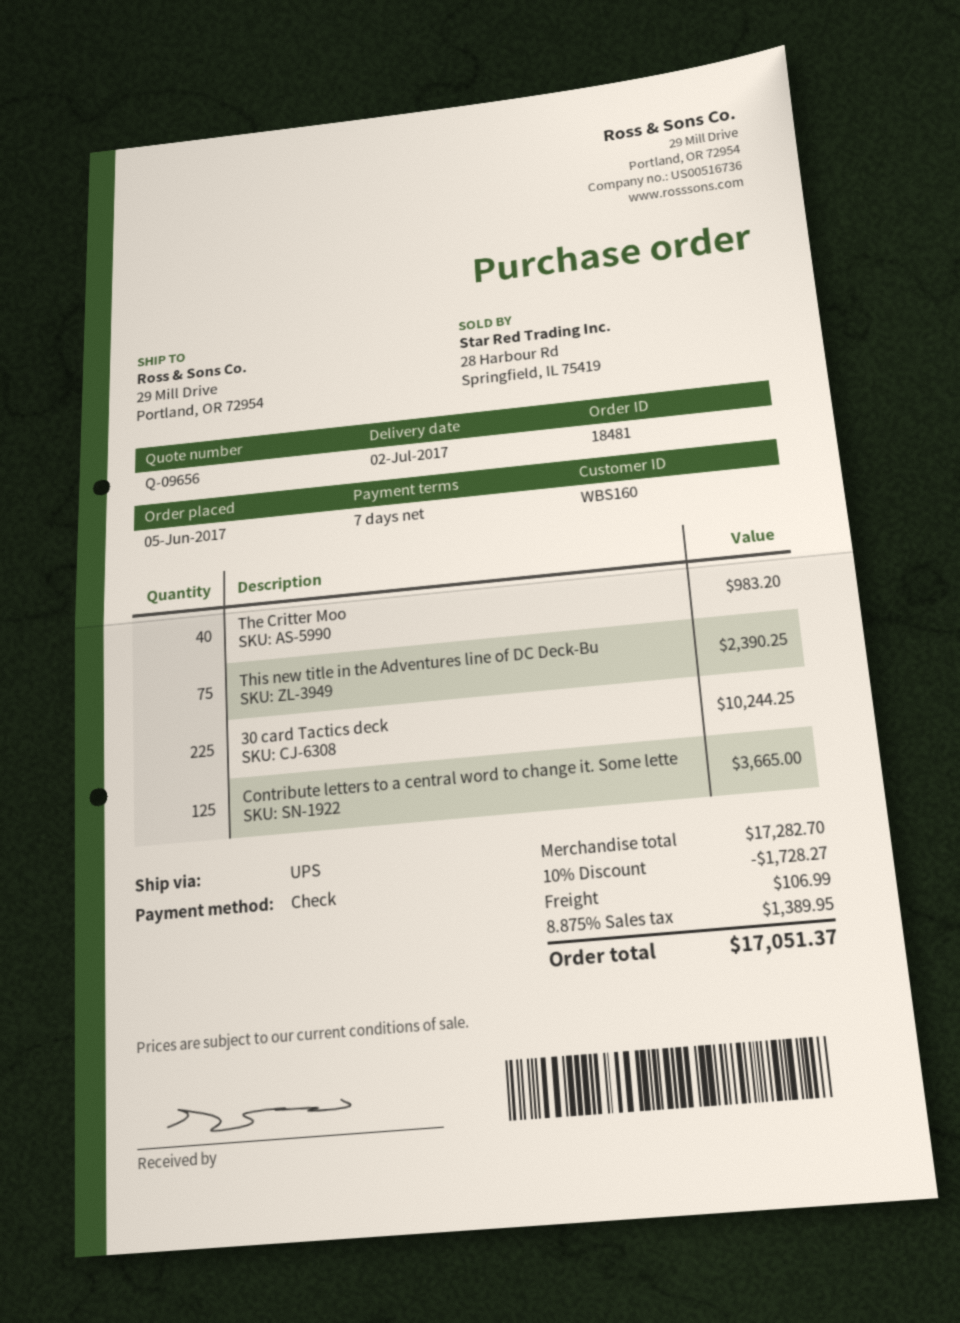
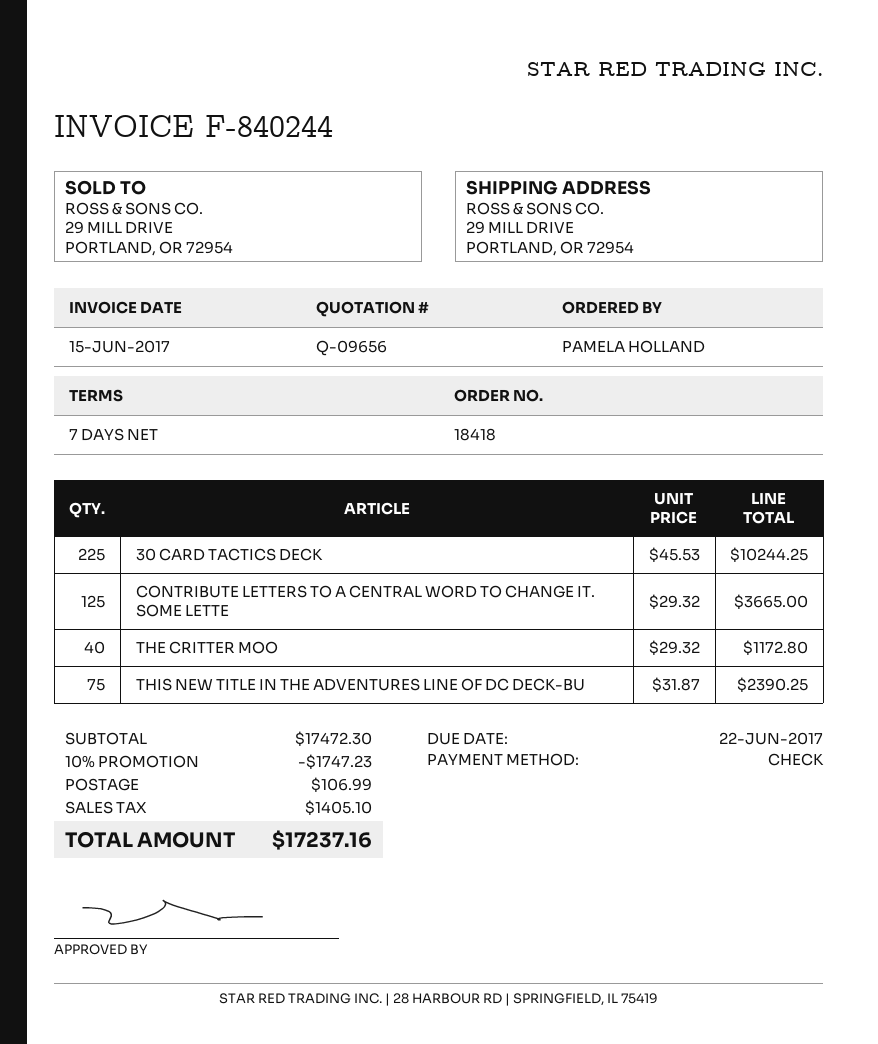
order number: 18481 -> 18418
The Critter Moo: 40 for 983.20 -> 40 for 1172.80
subtotal: 17282.70 -> 17472.30
discount: 10% = 1728.27 -> 10% = 1747.23
tax: 1389.95 -> 1405.10
total: 17051.37 -> 17237.16

